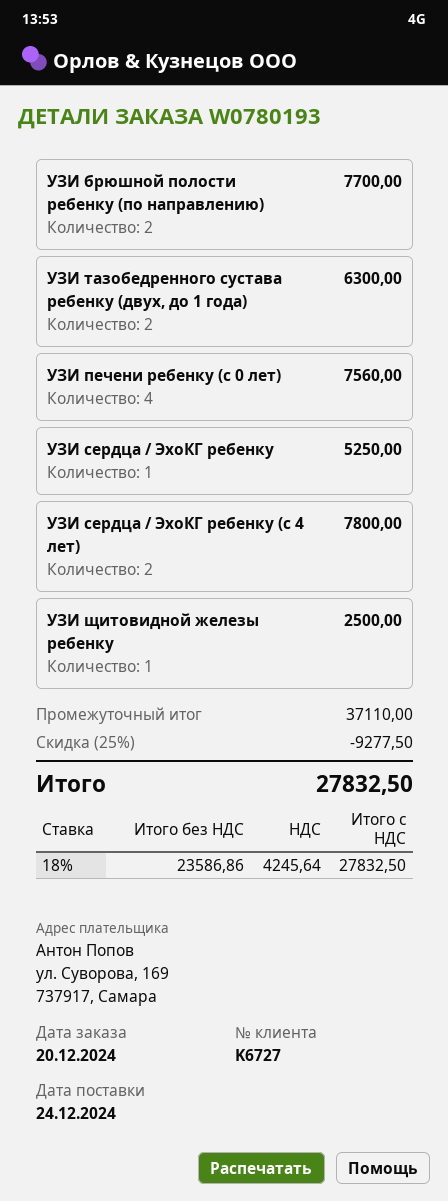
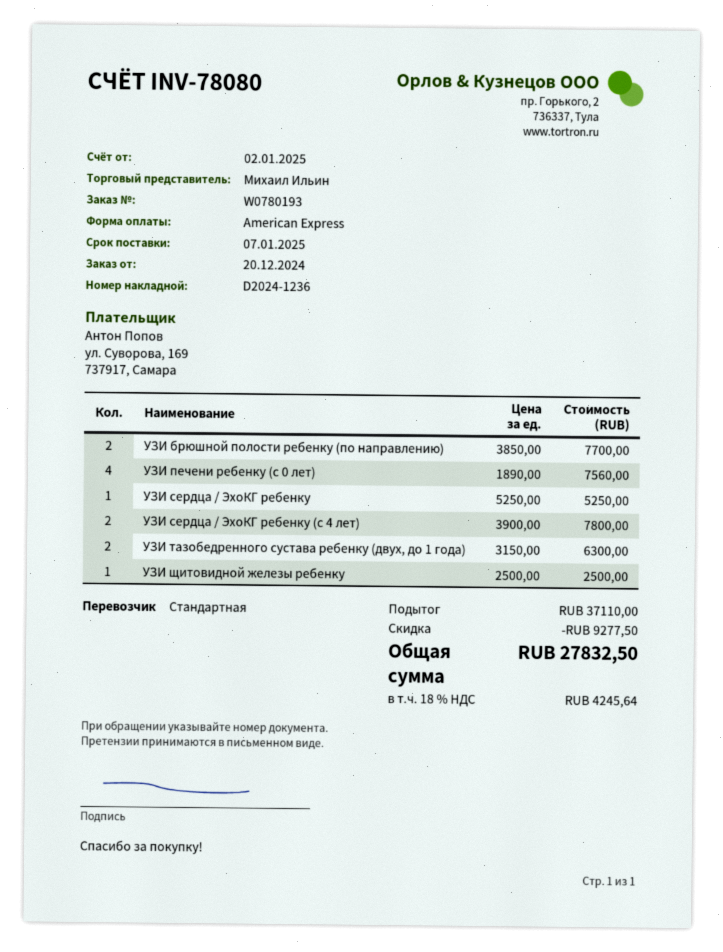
delivery date: 2024-12-24 -> 2025-01-07

